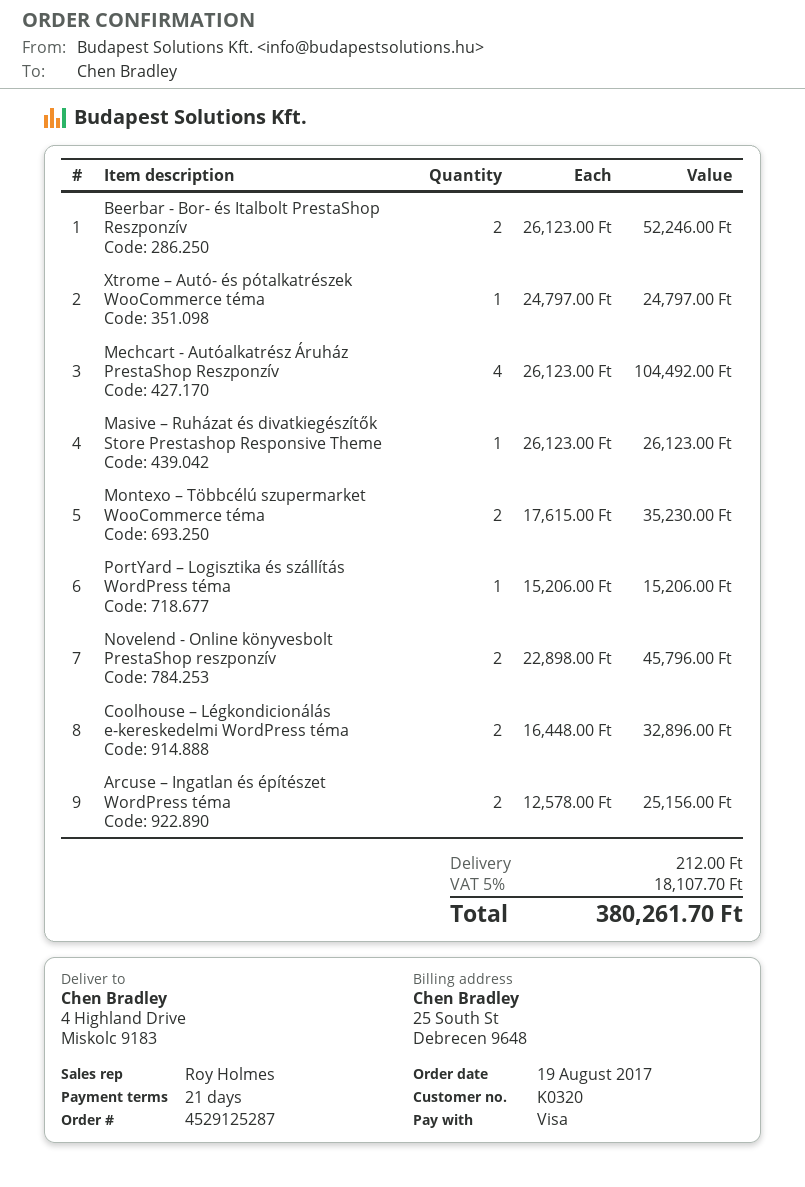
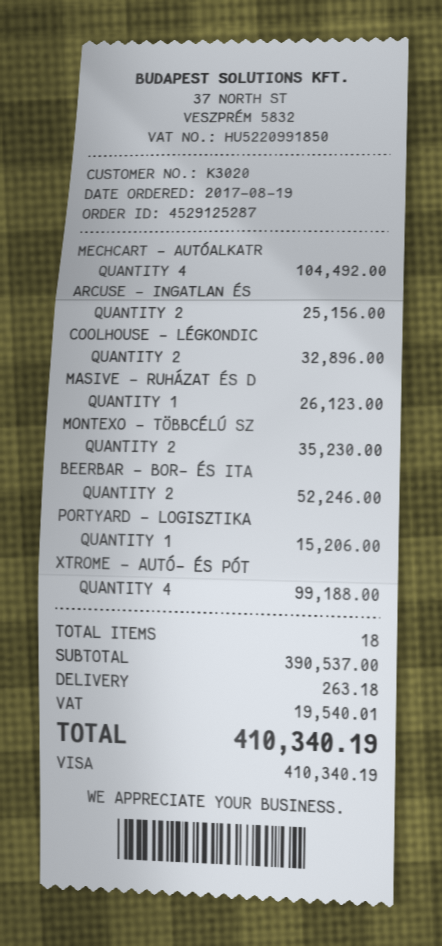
customer number: K0320 -> K3020
Xtrome – Autó- és pótalkatrészek WooCommerce téma: 1 for 24797.00 -> 4 for 99188.00
Novelend - Online könyvesbolt PrestaShop reszponzív: 2 for 45796.00 -> none
shipping: 212.00 -> 263.18
tax: 18107.70 -> 19540.01
total: 380261.70 -> 410340.19

